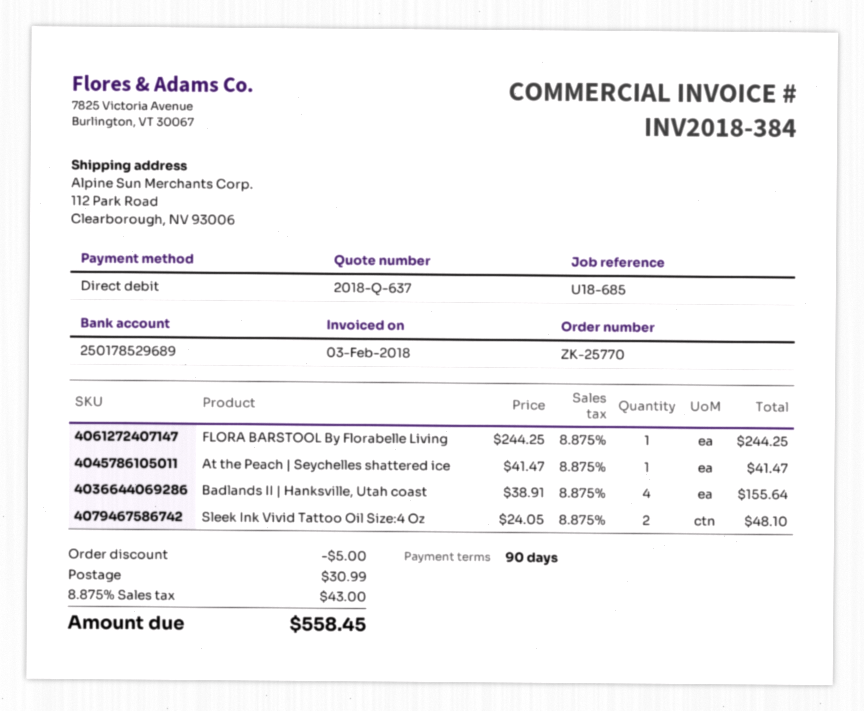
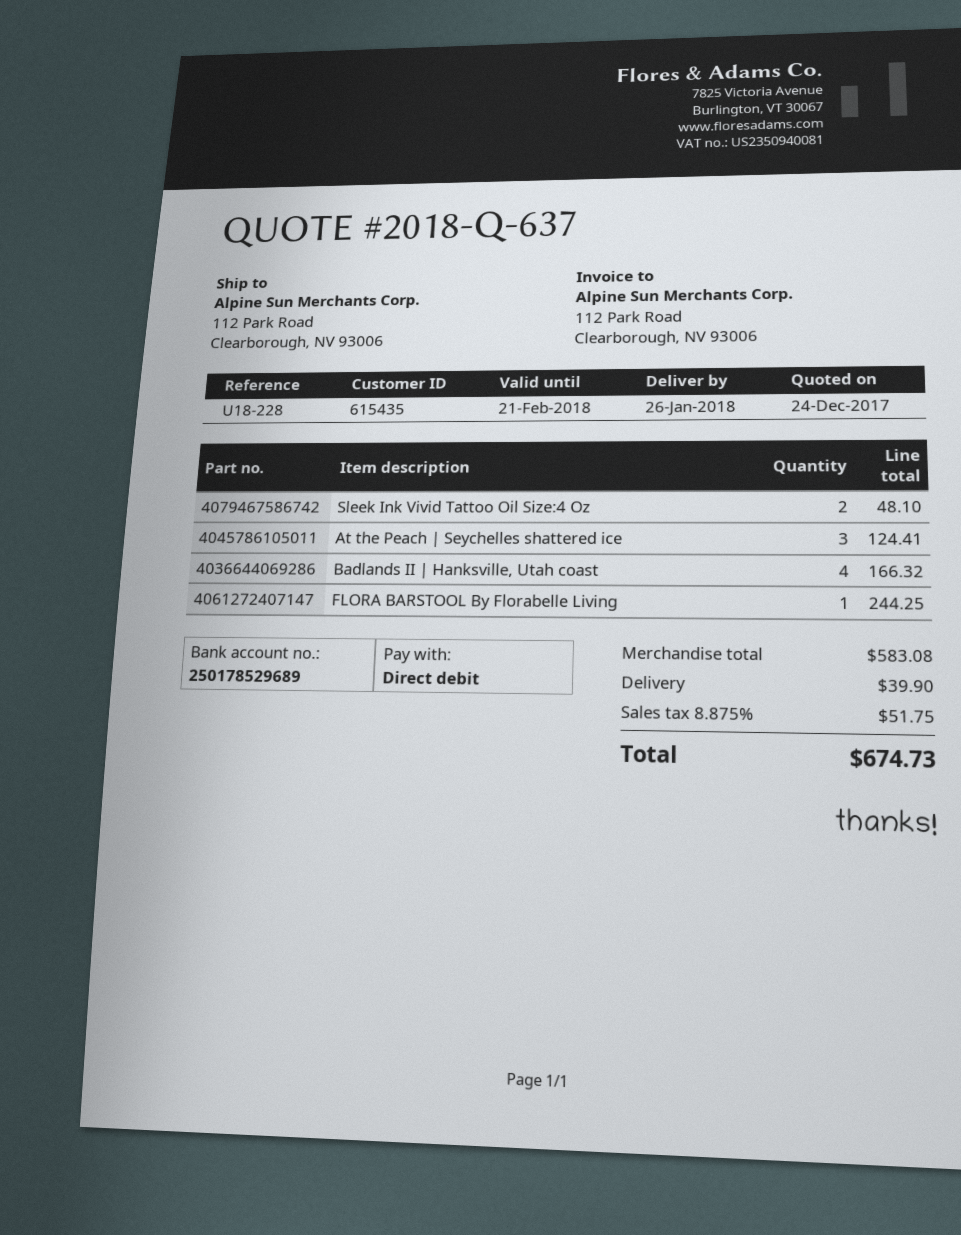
reference: U18-685 -> U18-228
At the Peach | Seychelles shattered ice: 1 for 41.47 -> 3 for 124.41
Badlands II | Hanksville, Utah coast: 4 for 155.64 -> 4 for 166.32
discount: 5.00 -> none
shipping: 30.99 -> 39.90
tax: 8.875% = 43.00 -> 8.875% = 51.75
total: 558.45 -> 674.73

